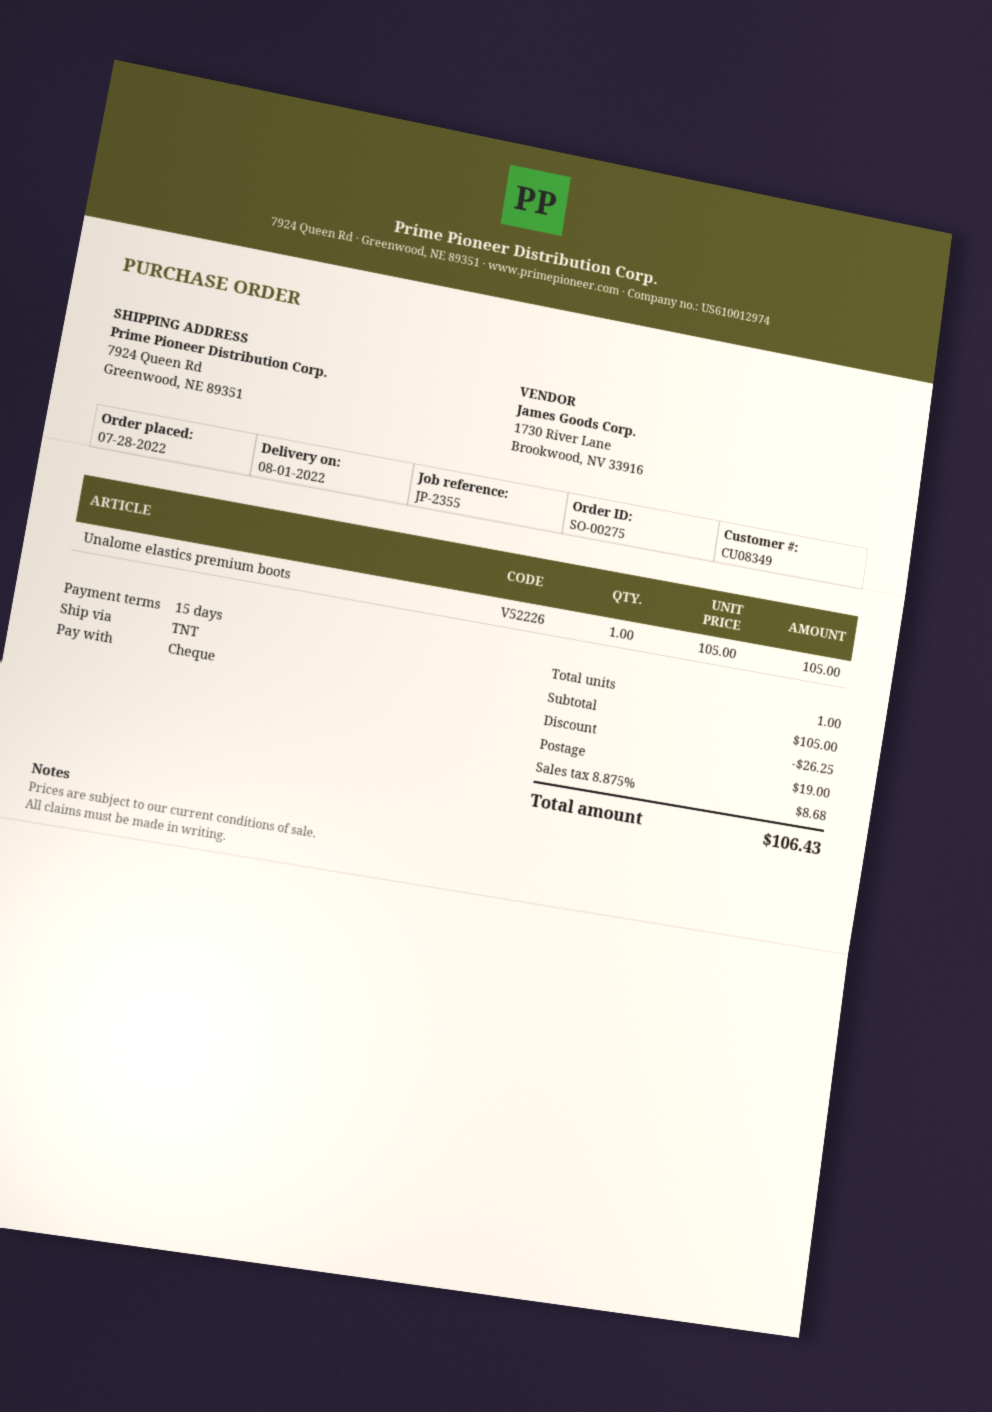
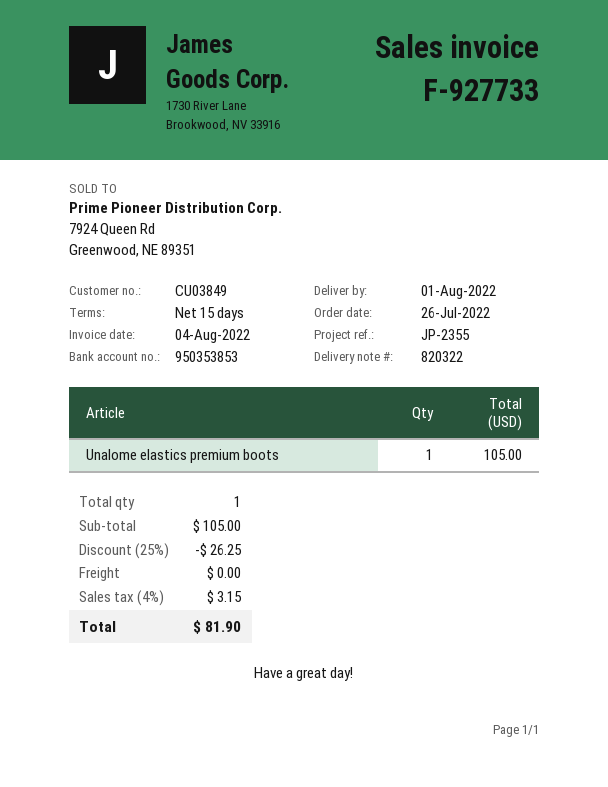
order date: 2022-07-28 -> 2022-07-26
customer number: CU08349 -> CU03849
shipping: 19.00 -> 0.00
tax: 8.875% = 8.68 -> 4% = 3.15
total: 106.43 -> 81.90

